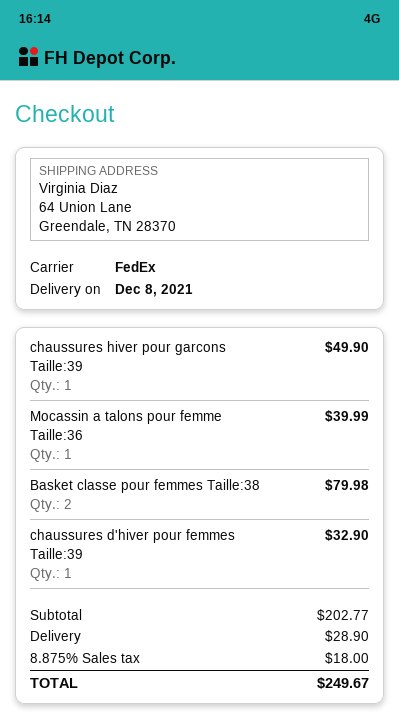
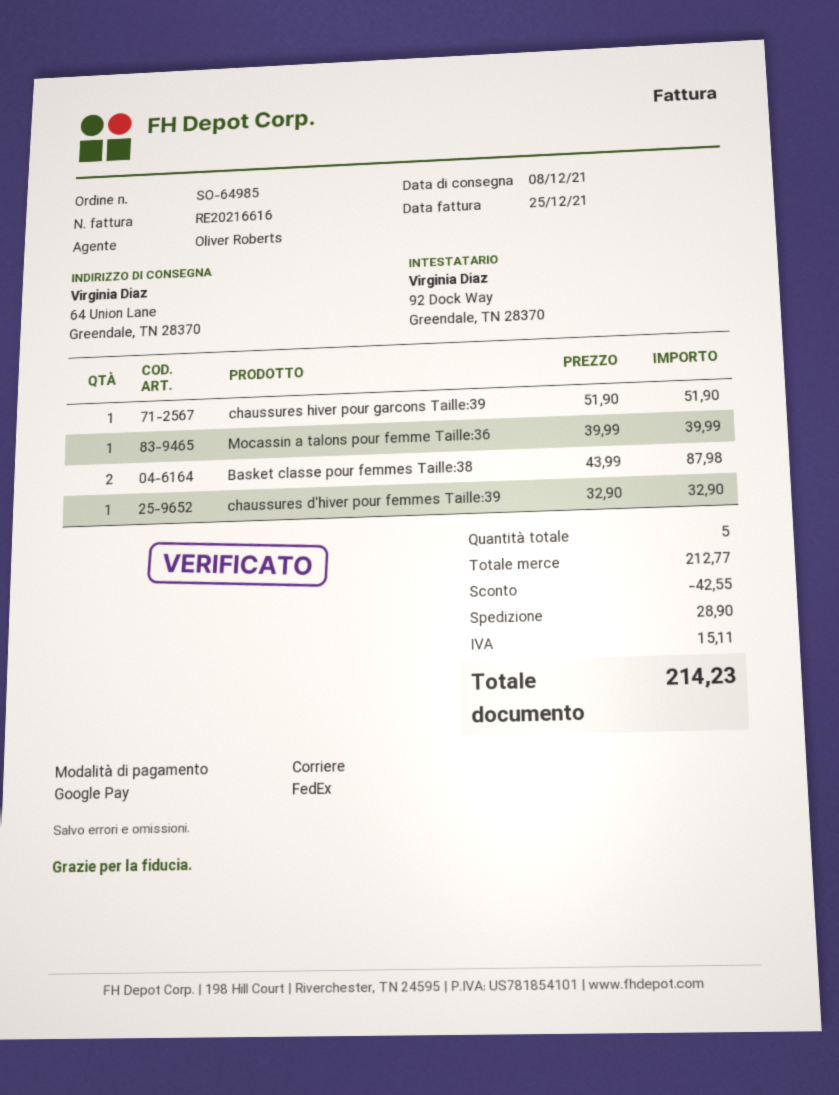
chaussures hiver pour garcons Taille:39: 1 for 49.90 -> 1 for 51.90
Basket classe pour femmes Taille:38: 2 for 79.98 -> 2 for 87.98
subtotal: 202.77 -> 212.77
discount: none -> 42.55
tax: 18.00 -> 15.11
total: 249.67 -> 214.23

